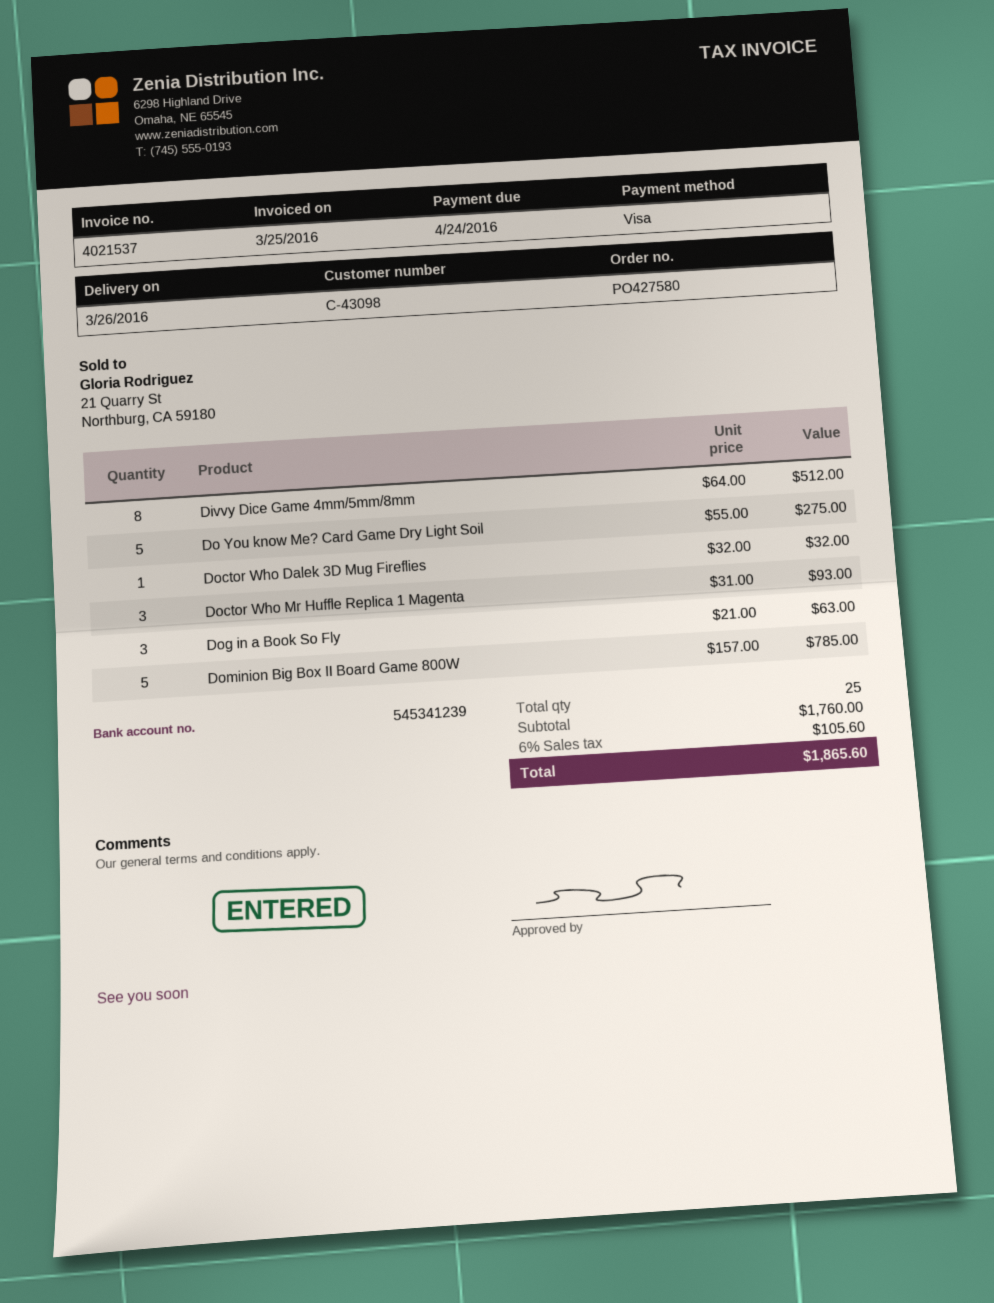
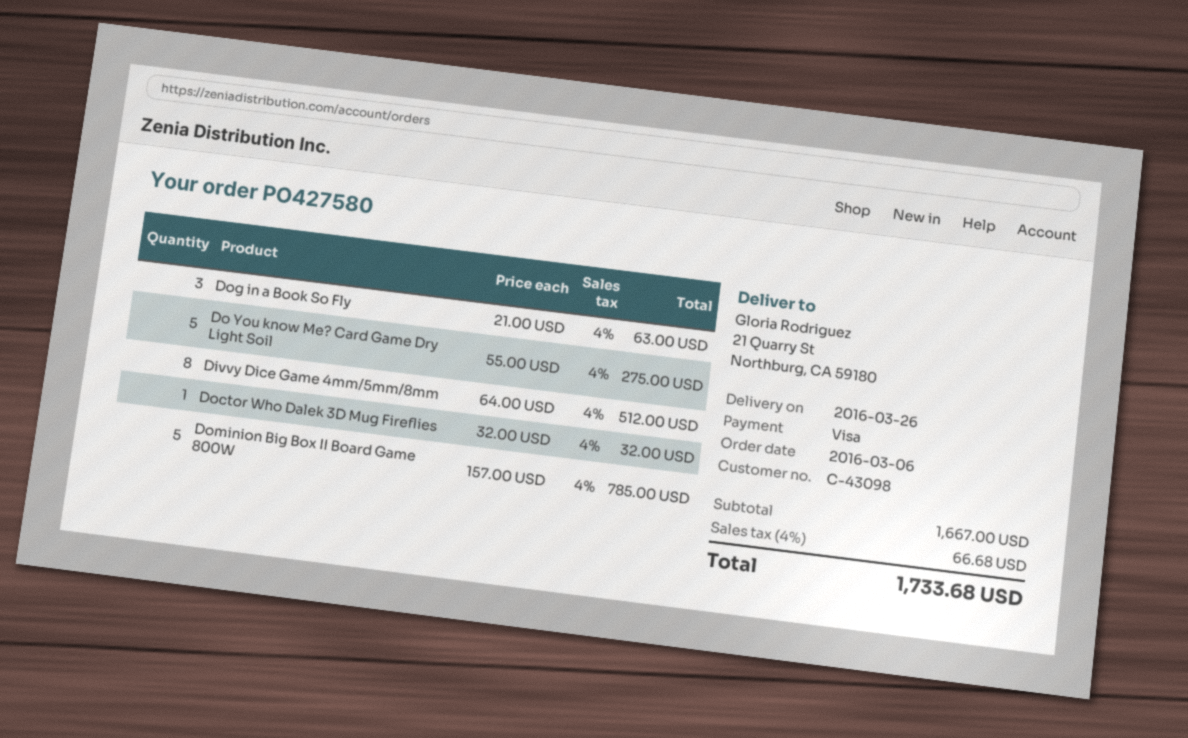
Doctor Who Mr Huffle Replica 1 Magenta: 3 x 31.00 = 93.00 -> none
subtotal: 1760.00 -> 1667.00
tax: 6% = 105.60 -> 4% = 66.68
total: 1865.60 -> 1733.68

